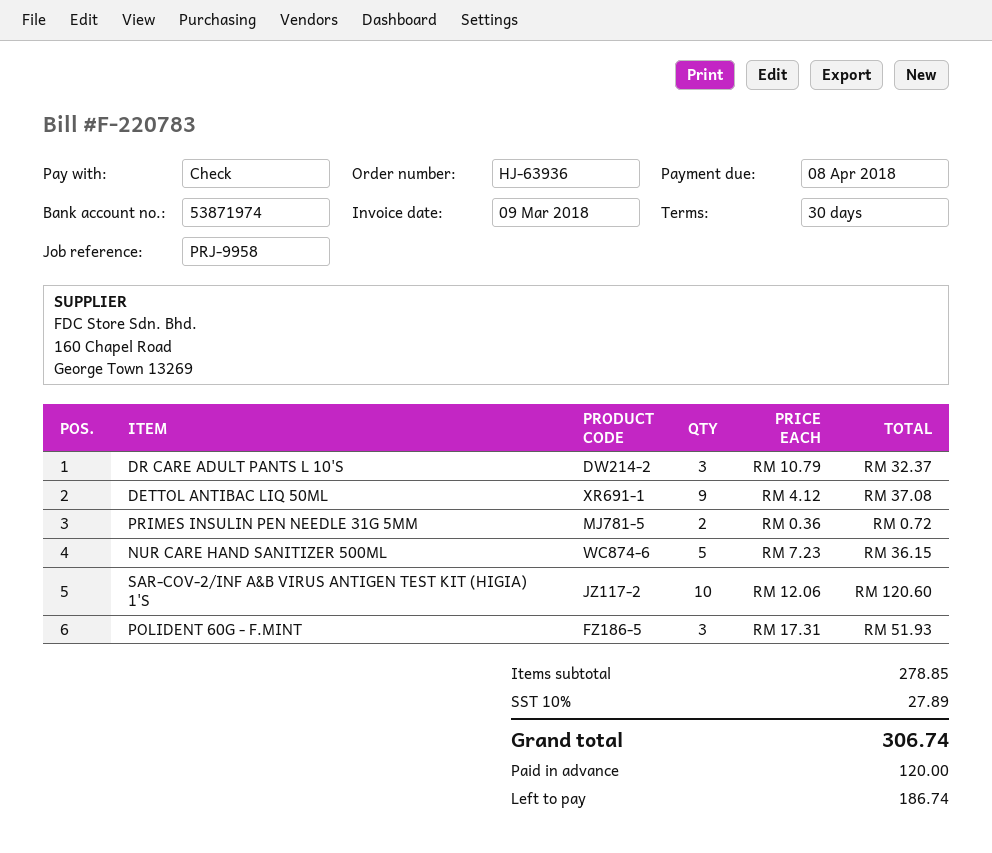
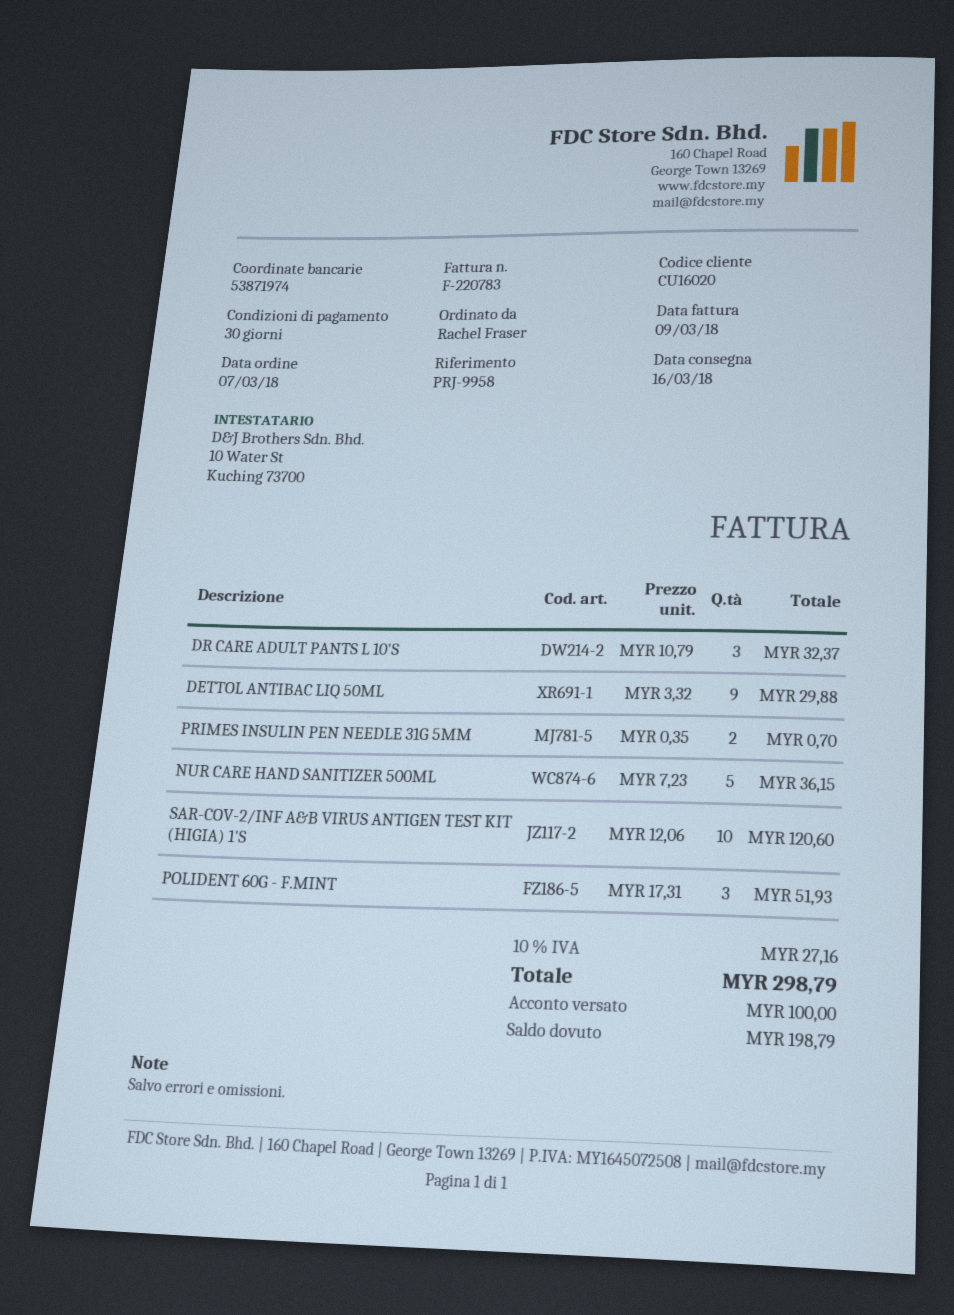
DETTOL ANTIBAC LIQ 50ML: 9 x 4.12 = 37.08 -> 9 x 3.32 = 29.88
PRIMES INSULIN PEN NEEDLE 31G 5MM: 2 x 0.36 = 0.72 -> 2 x 0.35 = 0.70
tax: 10% = 27.89 -> 10% = 27.16
total: 306.74 -> 298.79
deposit: 120.00 -> 100.00
balance: 186.74 -> 198.79

